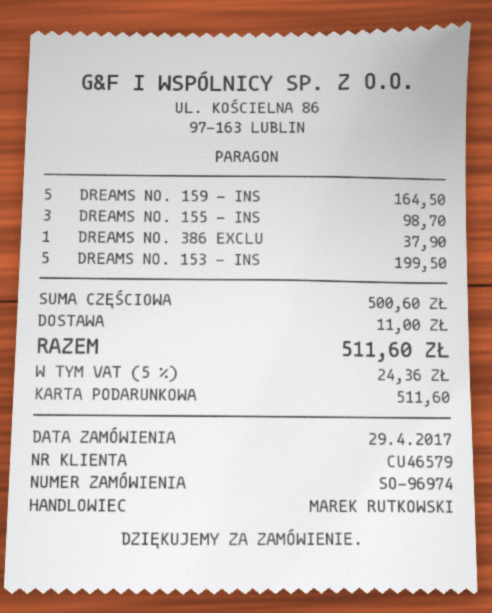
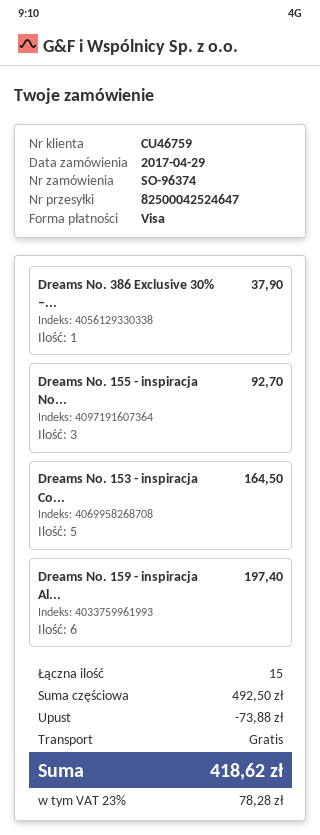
order number: SO-96974 -> SO-96374
customer number: CU46579 -> CU46759
payment method: gift card -> Visa
DREAMS NO. 159 - INS: 5 for 164.50 -> 6 for 197.40
DREAMS NO. 155 - INS: 3 for 98.70 -> 3 for 92.70
DREAMS NO. 153 - INS: 5 for 199.50 -> 5 for 164.50
subtotal: 500.60 -> 492.50
discount: none -> 73.88
shipping: 11.00 -> 0.00
tax: 5% = 24.36 -> 23% = 78.28
total: 511.60 -> 418.62

